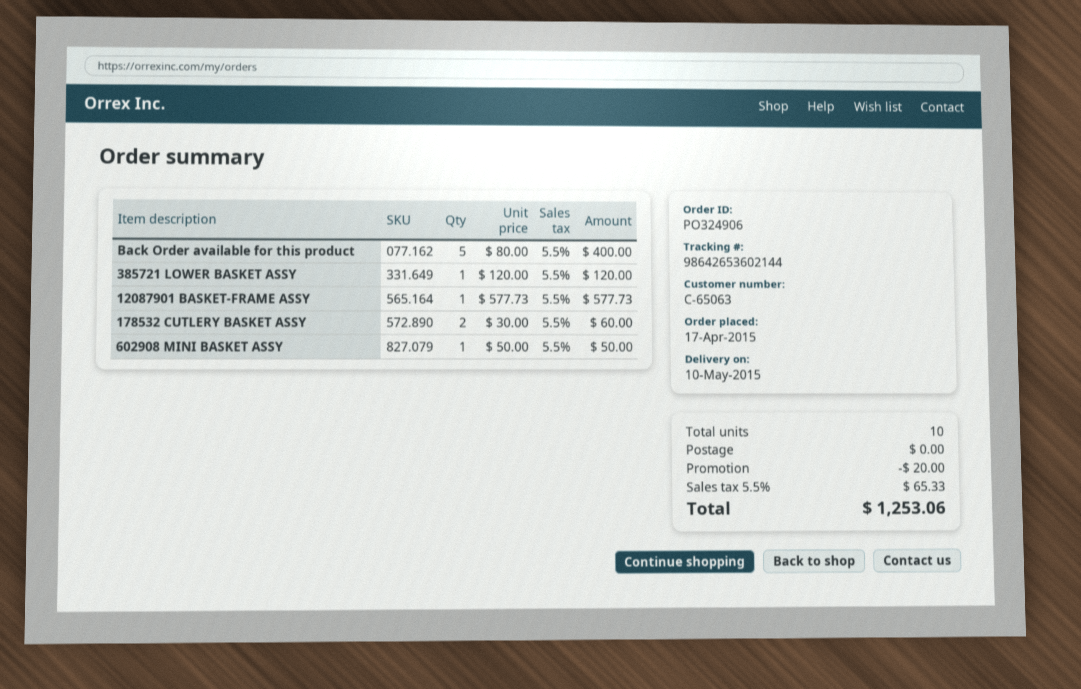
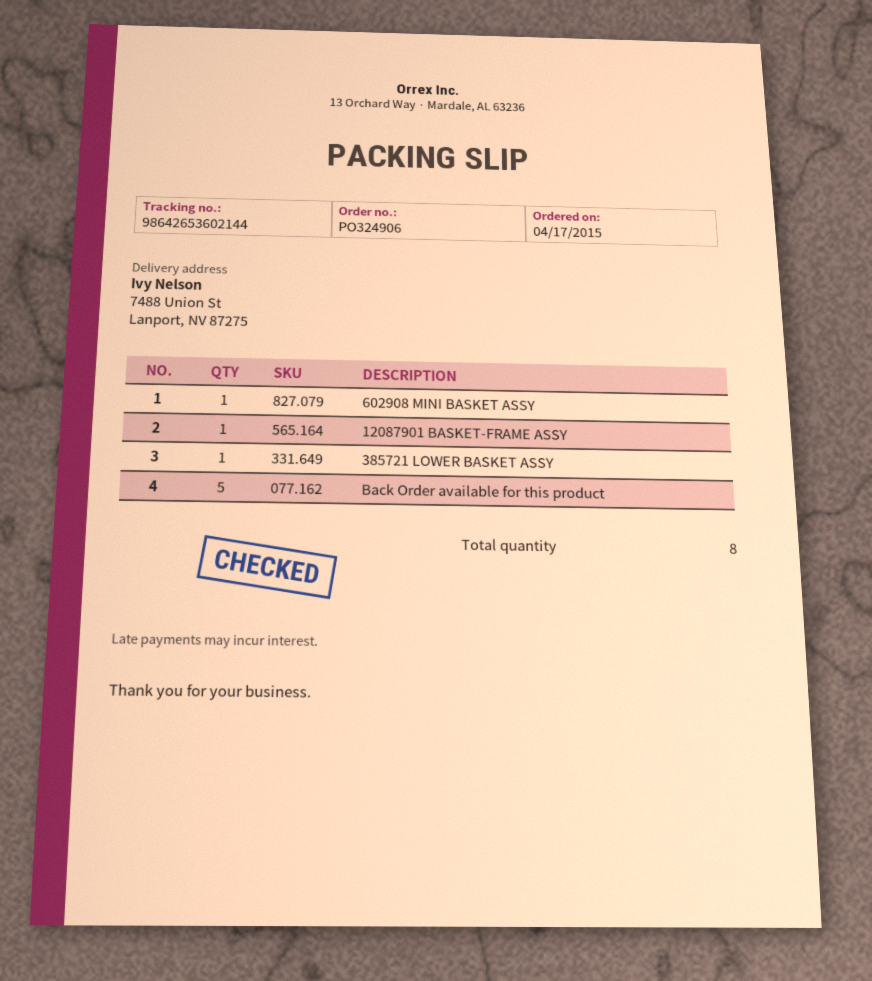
178532 CUTLERY BASKET ASSY: 2 -> none
total quantity: 10 -> 8

